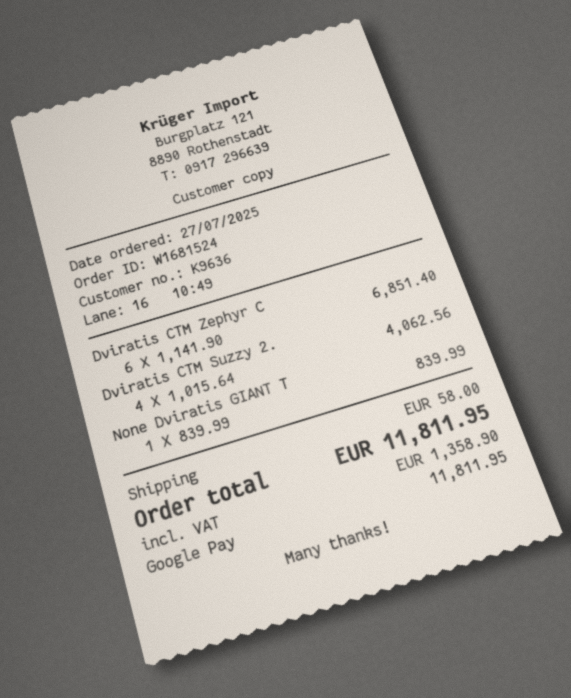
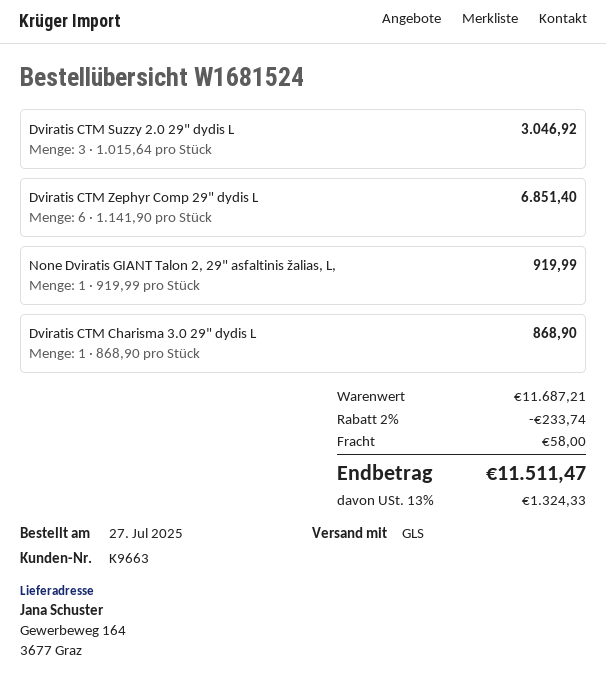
customer number: K9636 -> K9663
Dviratis CTM Suzzy 2.: 4 x 1015.64 = 4062.56 -> 3 x 1015.64 = 3046.92
None Dviratis GIANT T: 1 x 839.99 = 839.99 -> 1 x 919.99 = 919.99
Dviratis CTM Charisma 3.0 29" dydis L: none -> 1 x 868.90 = 868.90
discount: none -> 2% = 233.74
tax: 1358.90 -> 1324.33
total: 11811.95 -> 11511.47

